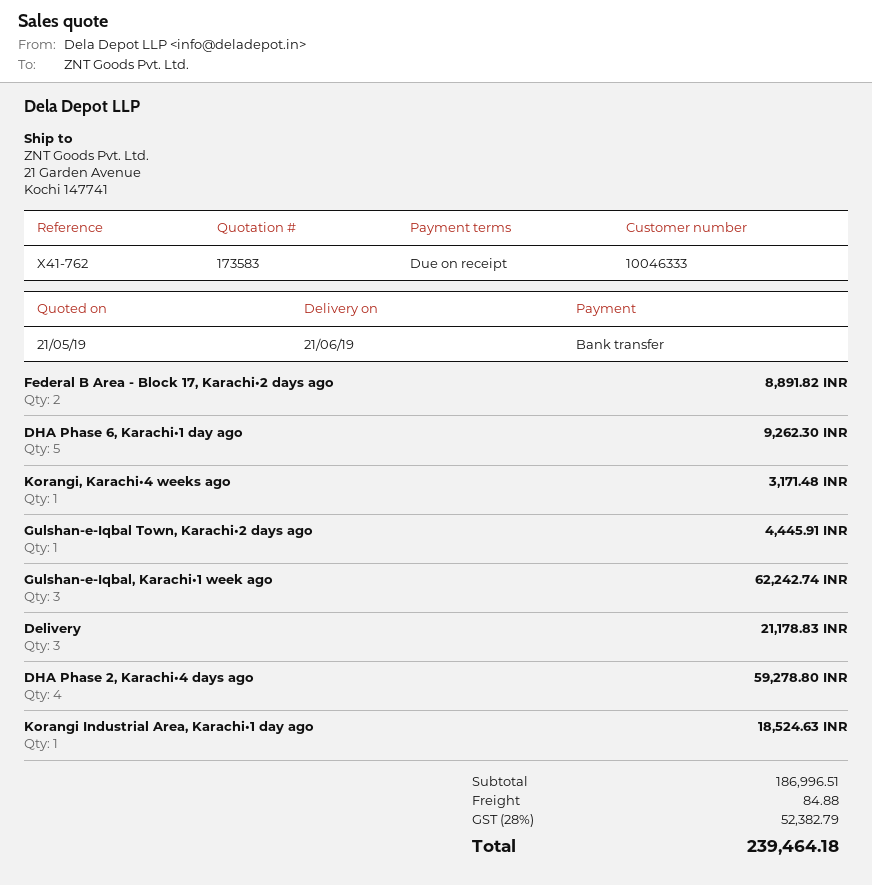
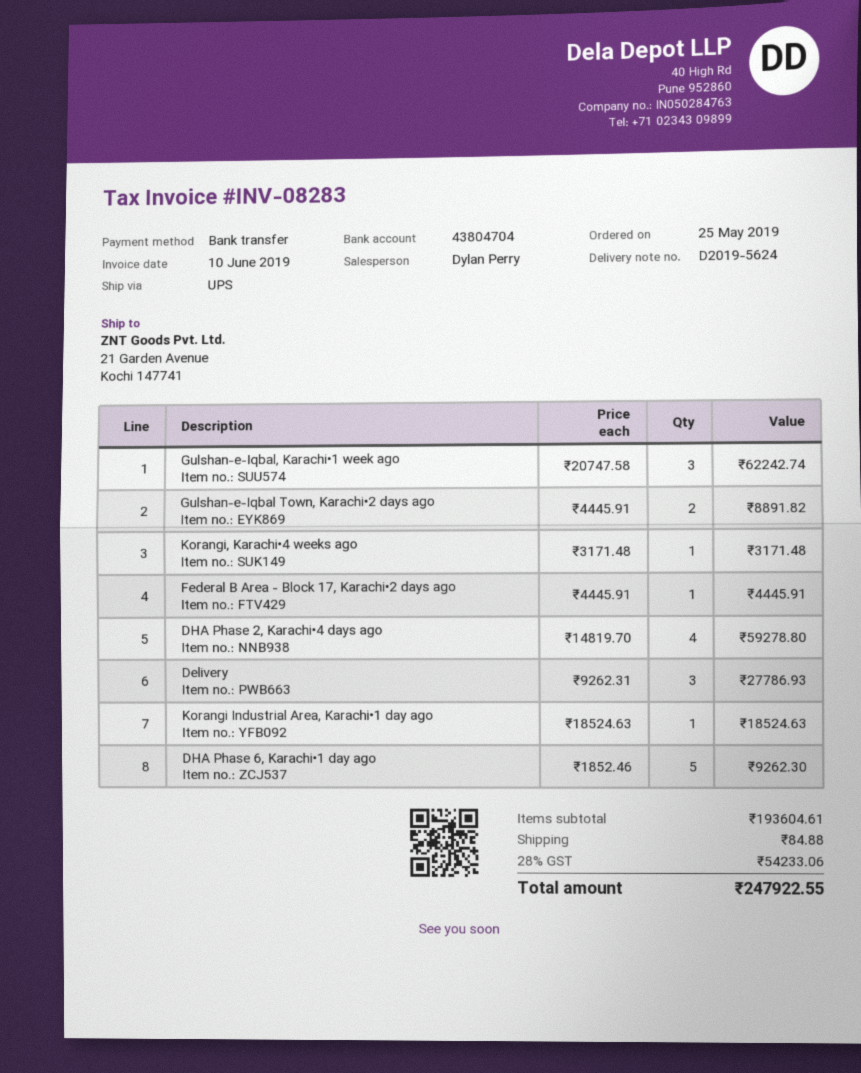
Federal B Area - Block 17, Karachi•2 days ago: 2 for 8891.82 -> 1 for 4445.91
Gulshan-e-Iqbal Town, Karachi•2 days ago: 1 for 4445.91 -> 2 for 8891.82
Delivery: 3 for 21178.83 -> 3 for 27786.93
subtotal: 186996.51 -> 193604.61
tax: 28% = 52382.79 -> 28% = 54233.06
total: 239464.18 -> 247922.55

